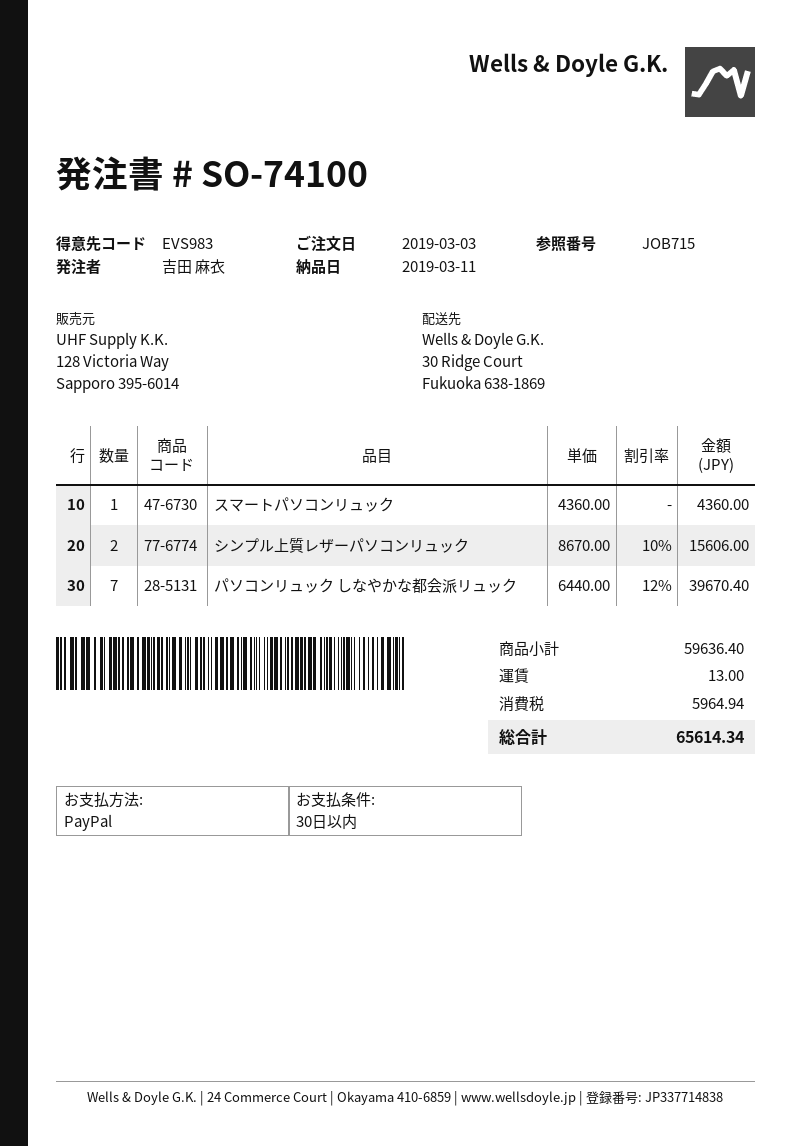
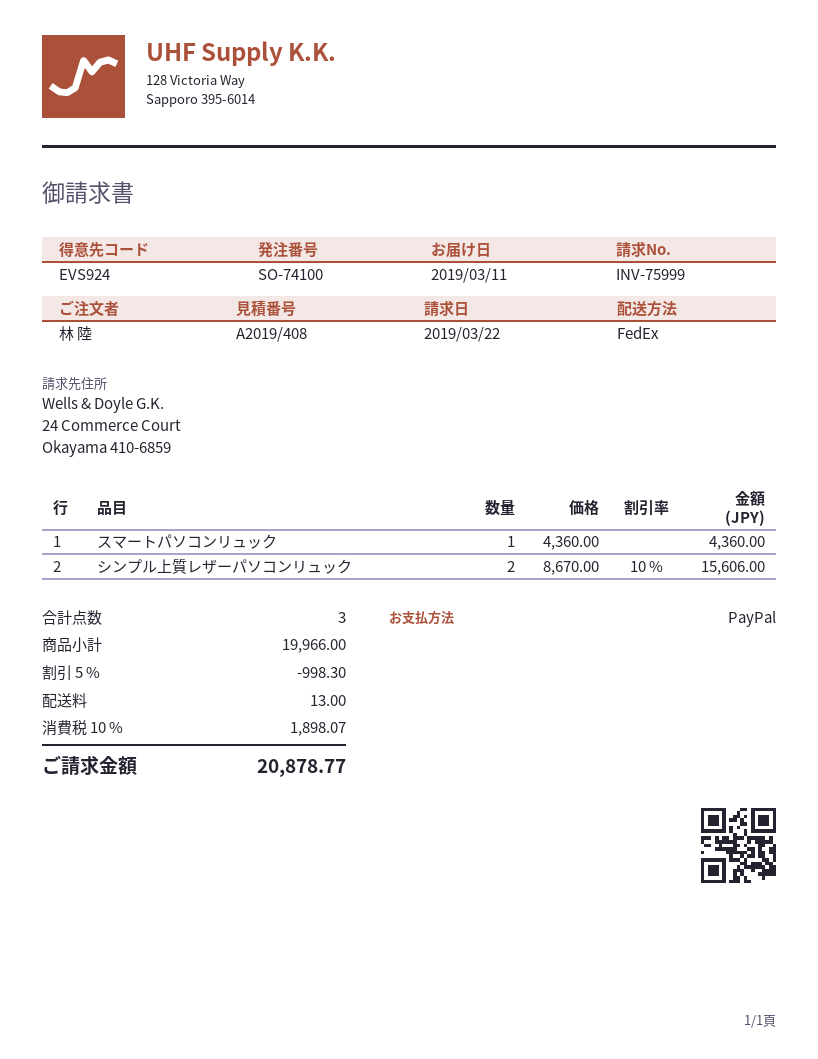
customer number: EVS983 -> EVS924
ordered by: 吉田 麻衣 -> 林 陸
パソコンリュック しなやかな都会派リュック: 7 x 6440.00 - 12% = 39670.40 -> none
subtotal: 59636.40 -> 19966.00
discount: none -> 5% = 998.30
tax: 5964.94 -> 1898.07
total: 65614.34 -> 20878.77

